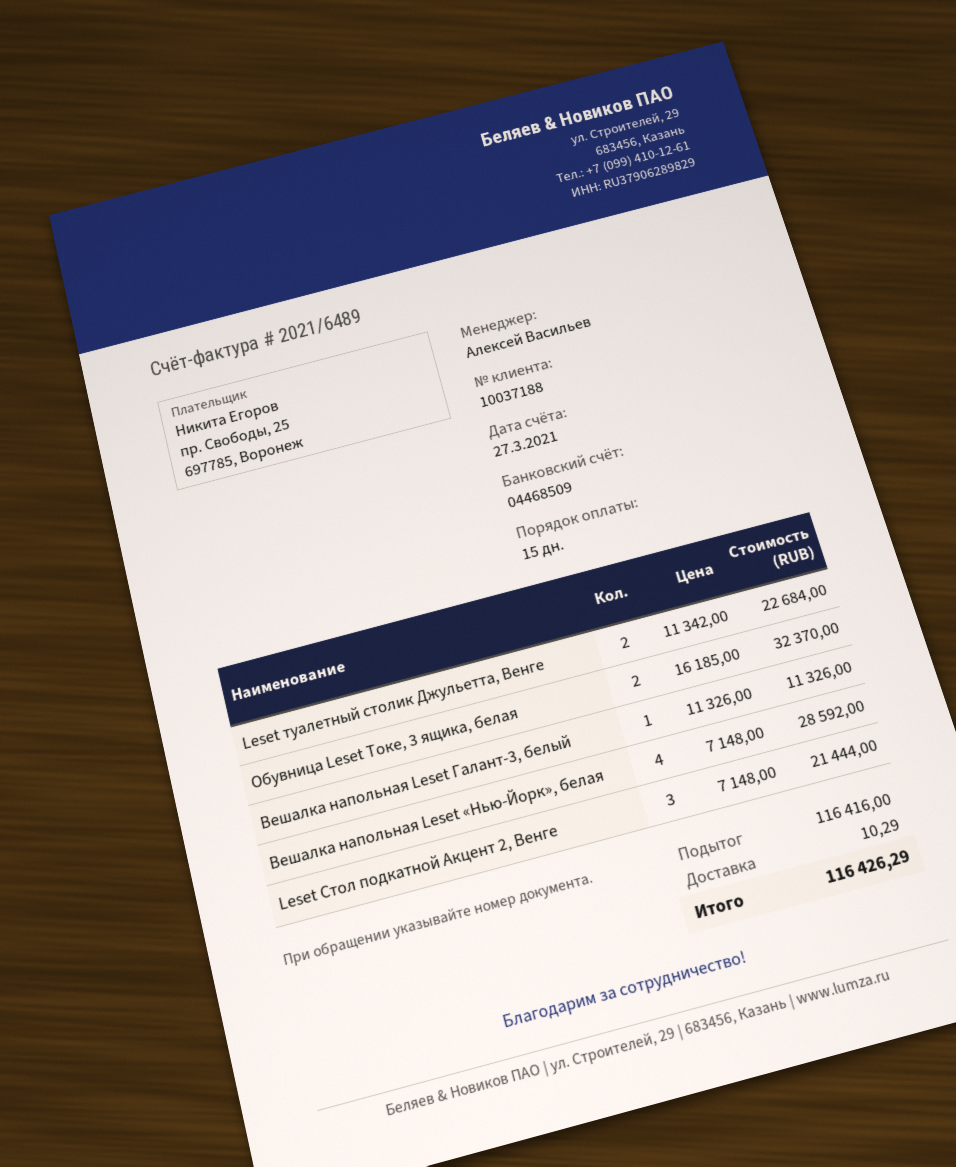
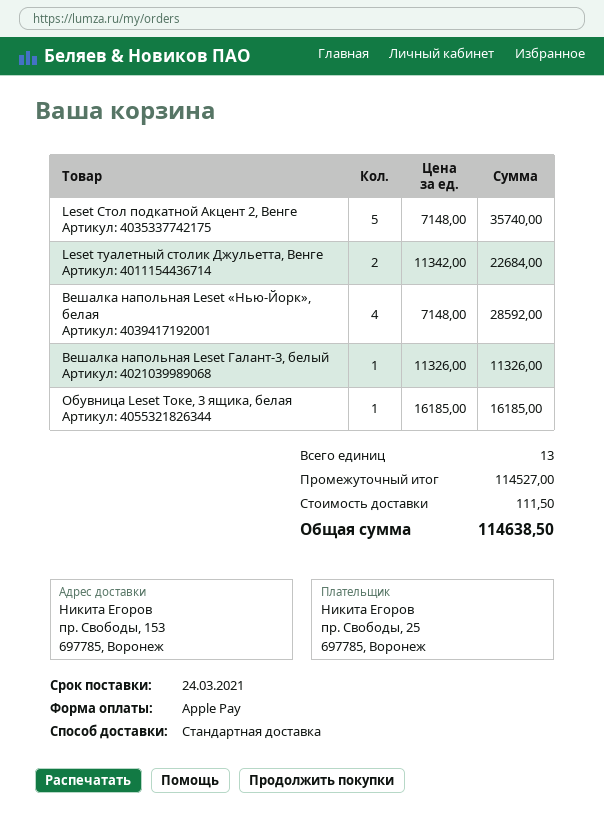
Обувница Leset Токе, 3 ящика, белая: 2 x 16185.00 = 32370.00 -> 1 x 16185.00 = 16185.00
Leset Стол подкатной Акцент 2, Венге: 3 x 7148.00 = 21444.00 -> 5 x 7148.00 = 35740.00
subtotal: 116416.00 -> 114527.00
shipping: 10.29 -> 111.50
total: 116426.29 -> 114638.50

